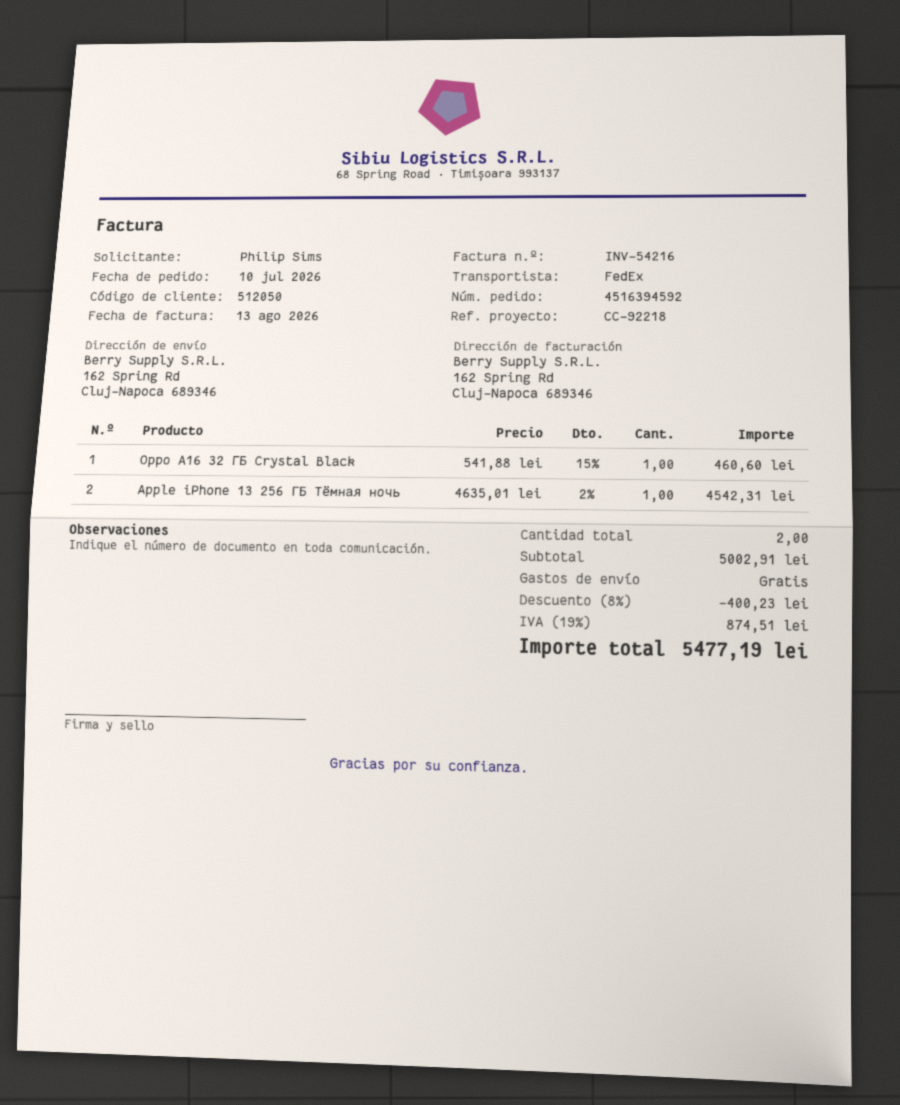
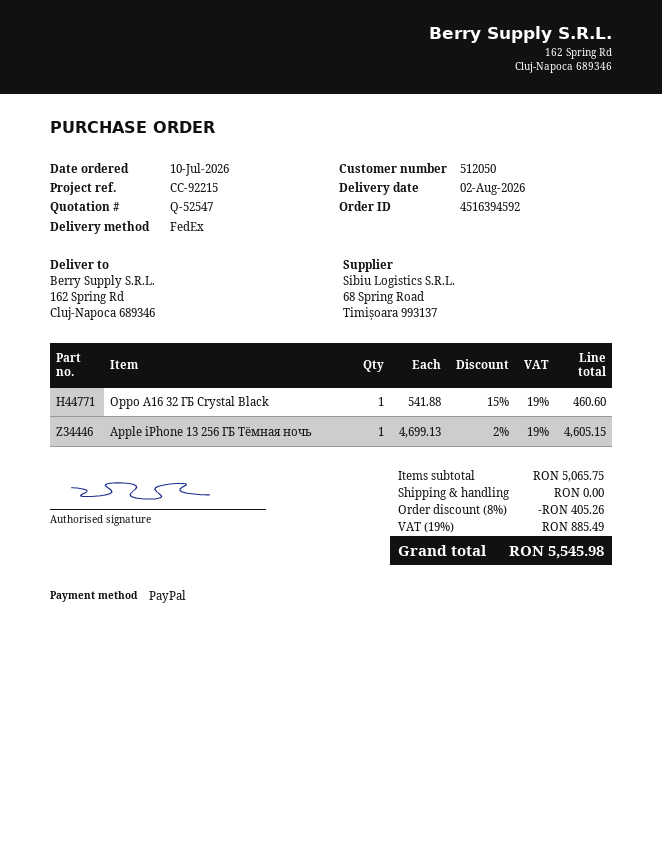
reference: CC-92218 -> CC-92215
Apple iPhone 13 256 ГБ Тёмная ночь: 1 x 4635.01 - 2% = 4542.31 -> 1 x 4699.13 - 2% = 4605.15
subtotal: 5002.91 -> 5065.75
discount: 8% = 400.23 -> 8% = 405.26
tax: 19% = 874.51 -> 19% = 885.49
total: 5477.19 -> 5545.98

